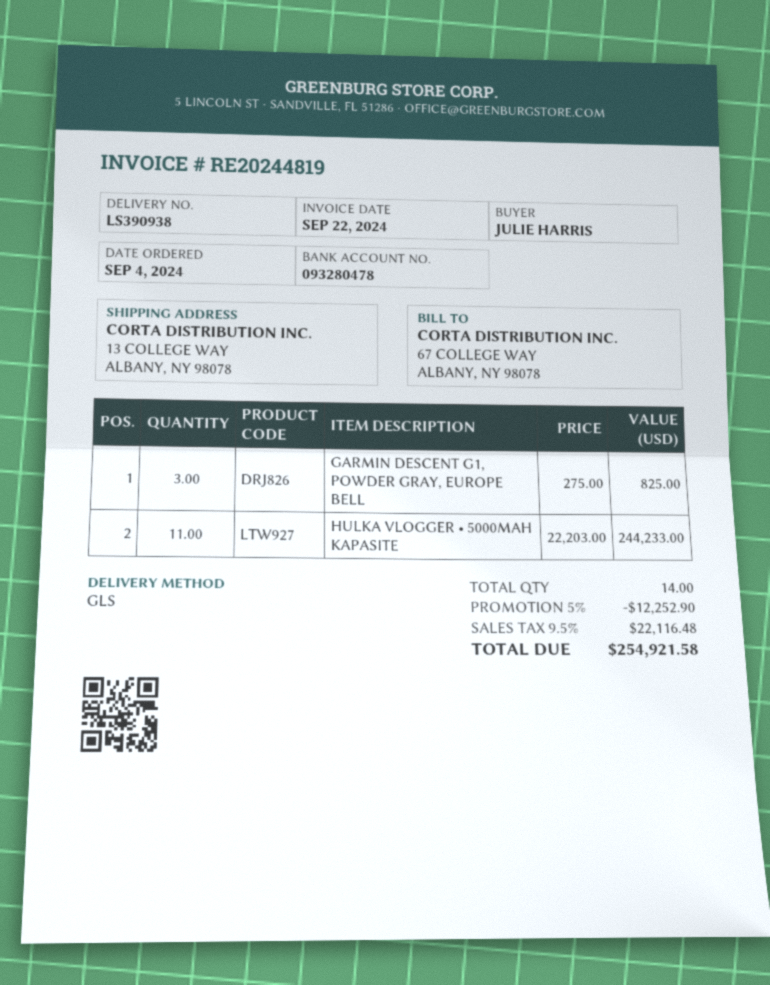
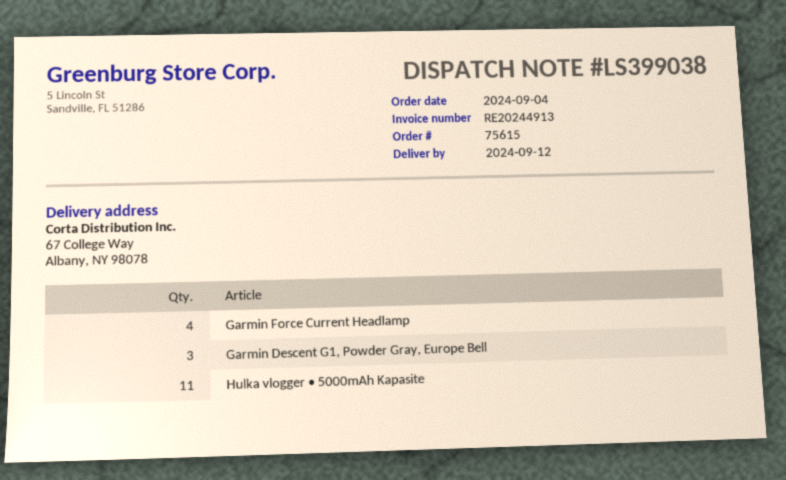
delivery note number: LS390938 -> LS399038
invoice number: RE20244819 -> RE20244913
ship to: 13 COLLEGE WAY, ALBANY, NY 98078 -> 67 College Way, Albany, NY 98078
Garmin Force Current Headlamp: none -> 4

